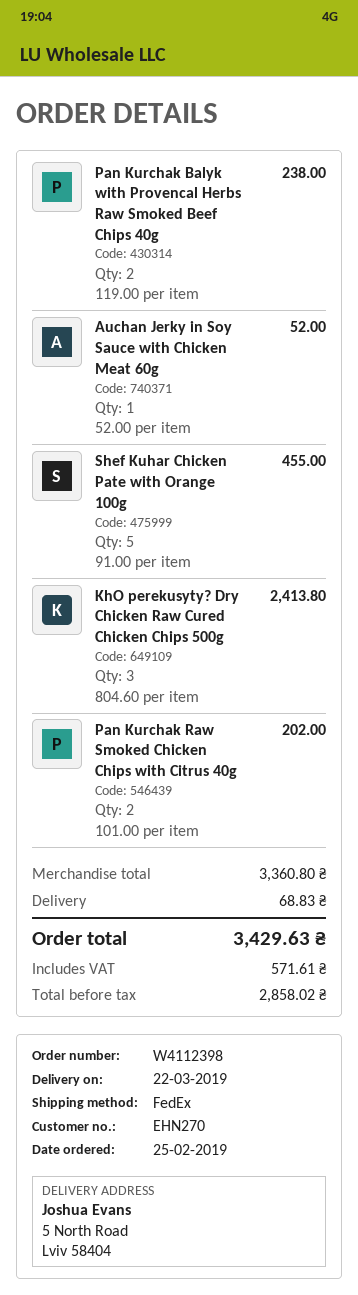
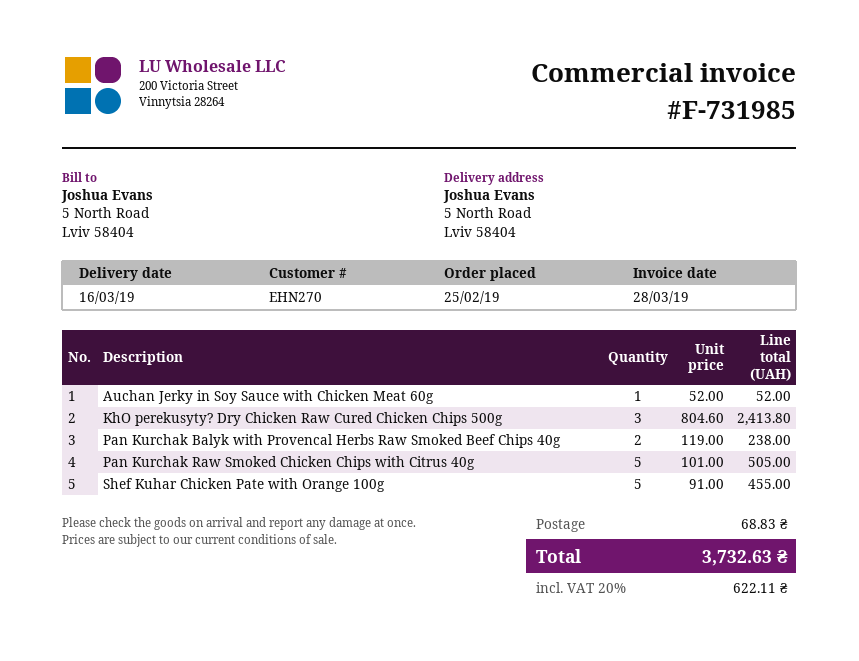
delivery date: 2019-03-22 -> 2019-03-16
Pan Kurchak Raw Smoked Chicken Chips with Citrus 40g: 2 x 101.00 = 202.00 -> 5 x 101.00 = 505.00
tax: 571.61 -> 622.11
total: 3429.63 -> 3732.63

